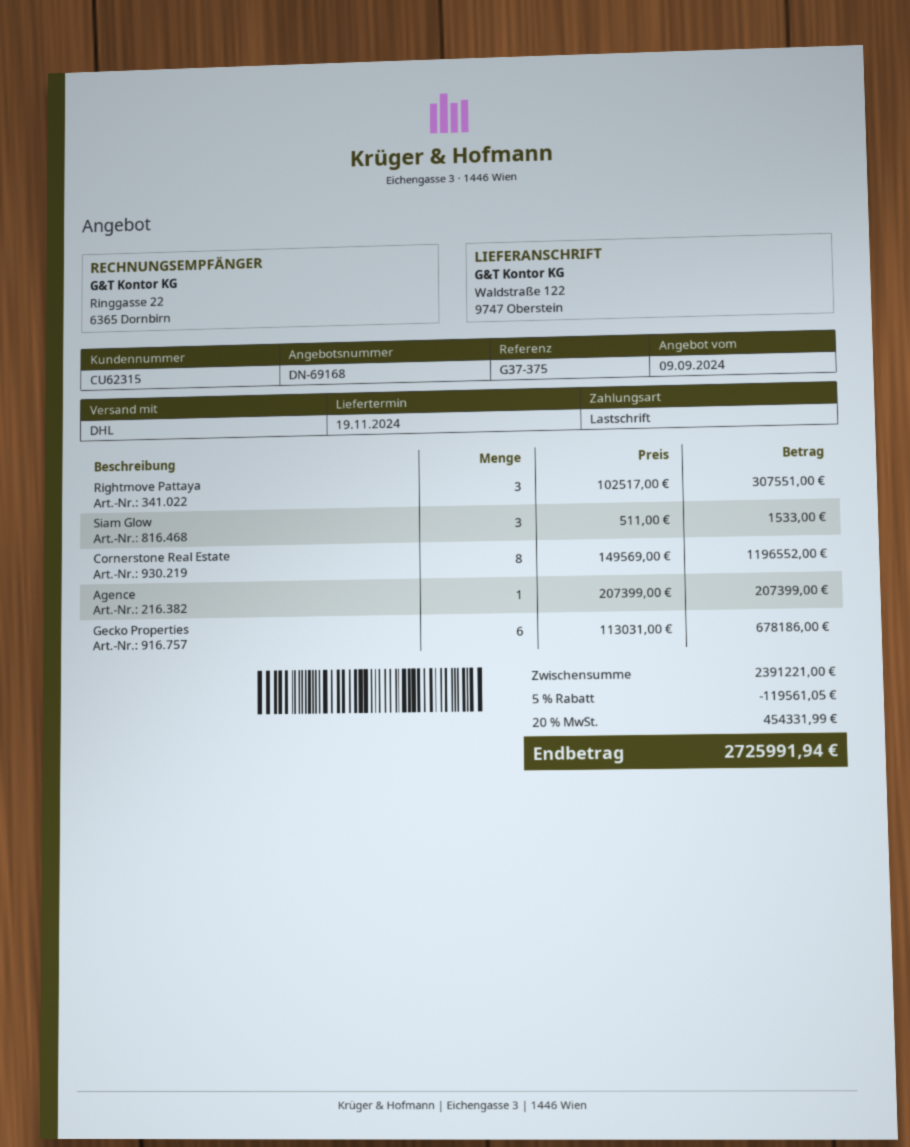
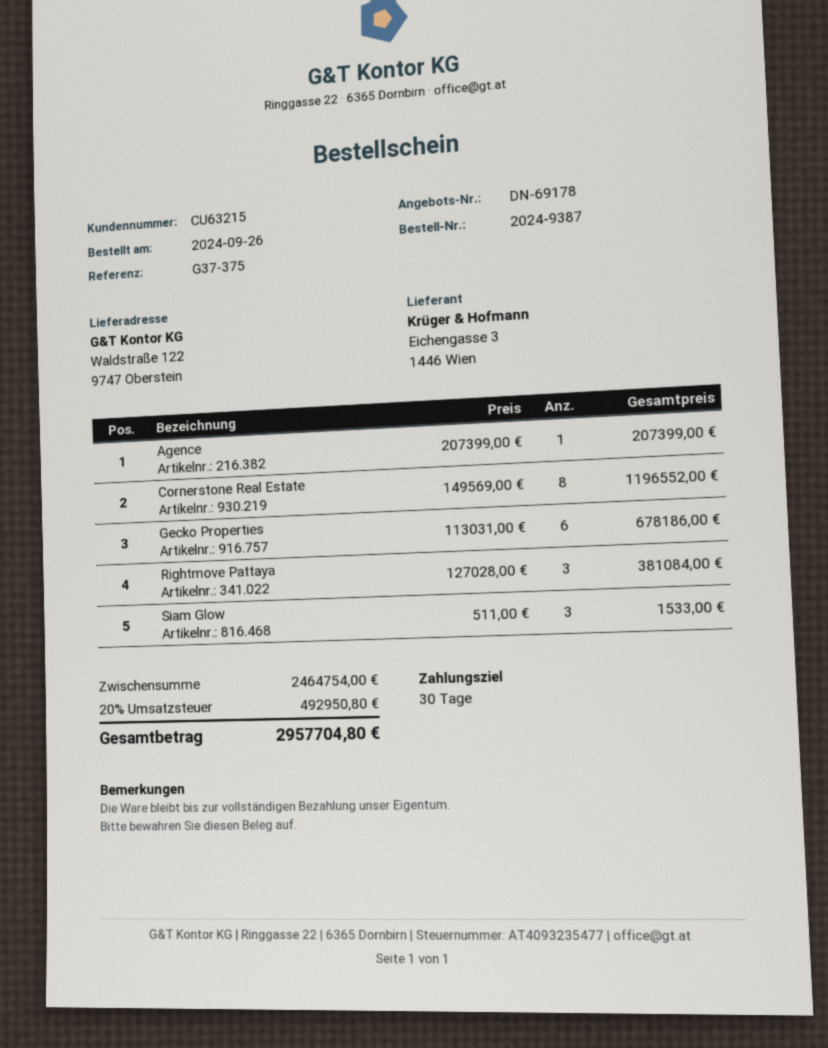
quote number: DN-69168 -> DN-69178
customer number: CU62315 -> CU63215
Rightmove Pattaya: 3 x 102517.00 = 307551.00 -> 3 x 127028.00 = 381084.00
subtotal: 2391221.00 -> 2464754.00
discount: 5% = 119561.05 -> none
tax: 20% = 454331.99 -> 20% = 492950.80
total: 2725991.94 -> 2957704.80

